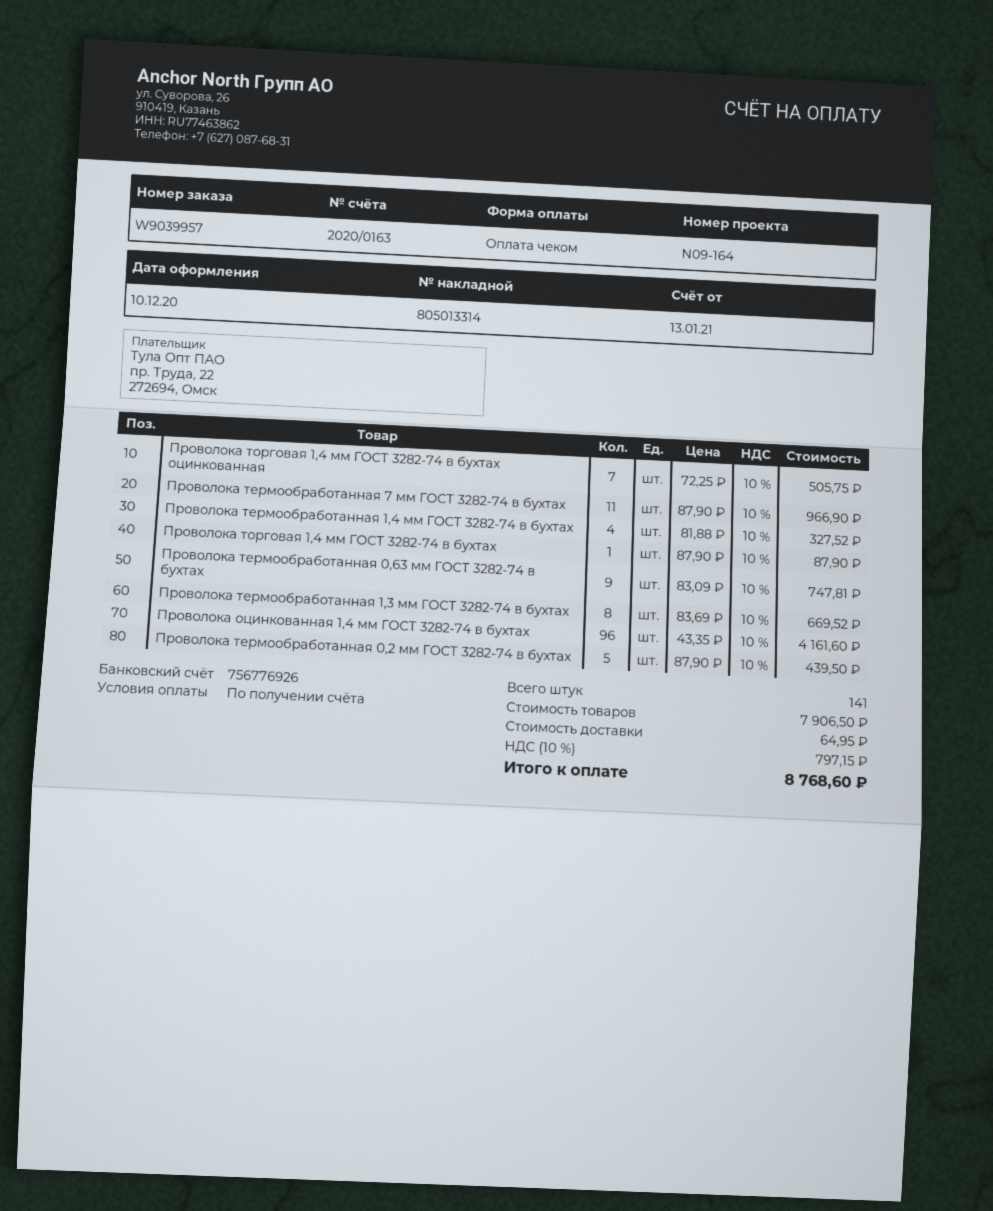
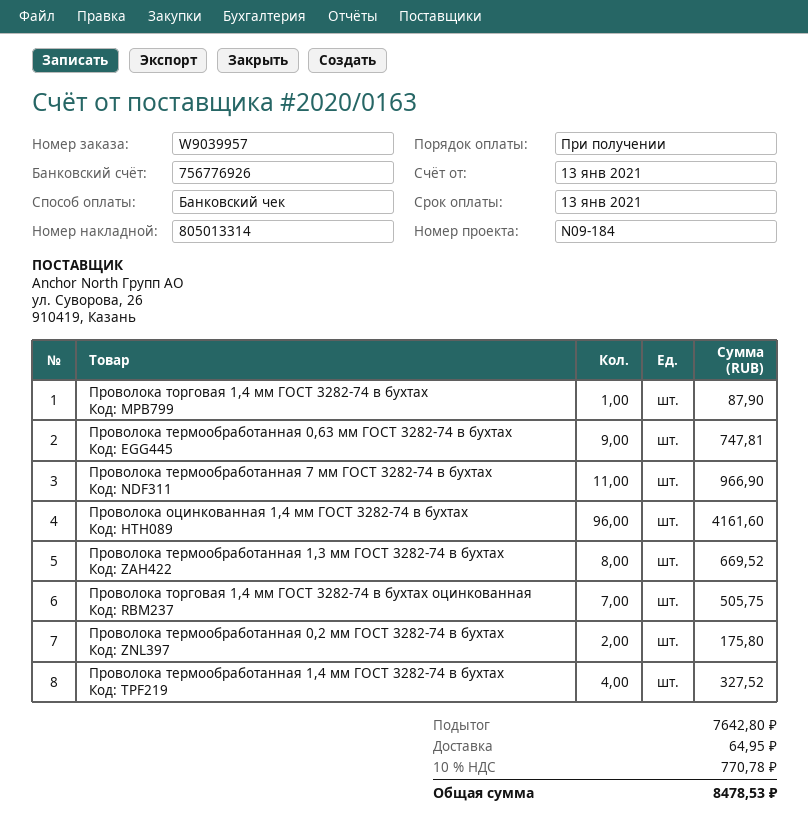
reference: N09-164 -> N09-184
Проволока термообработанная 0,2 мм ГОСТ 3282-74 в бухтах: 5 for 439.50 -> 2 for 175.80
subtotal: 7906.50 -> 7642.80
tax: 10% = 797.15 -> 10% = 770.78
total: 8768.60 -> 8478.53

